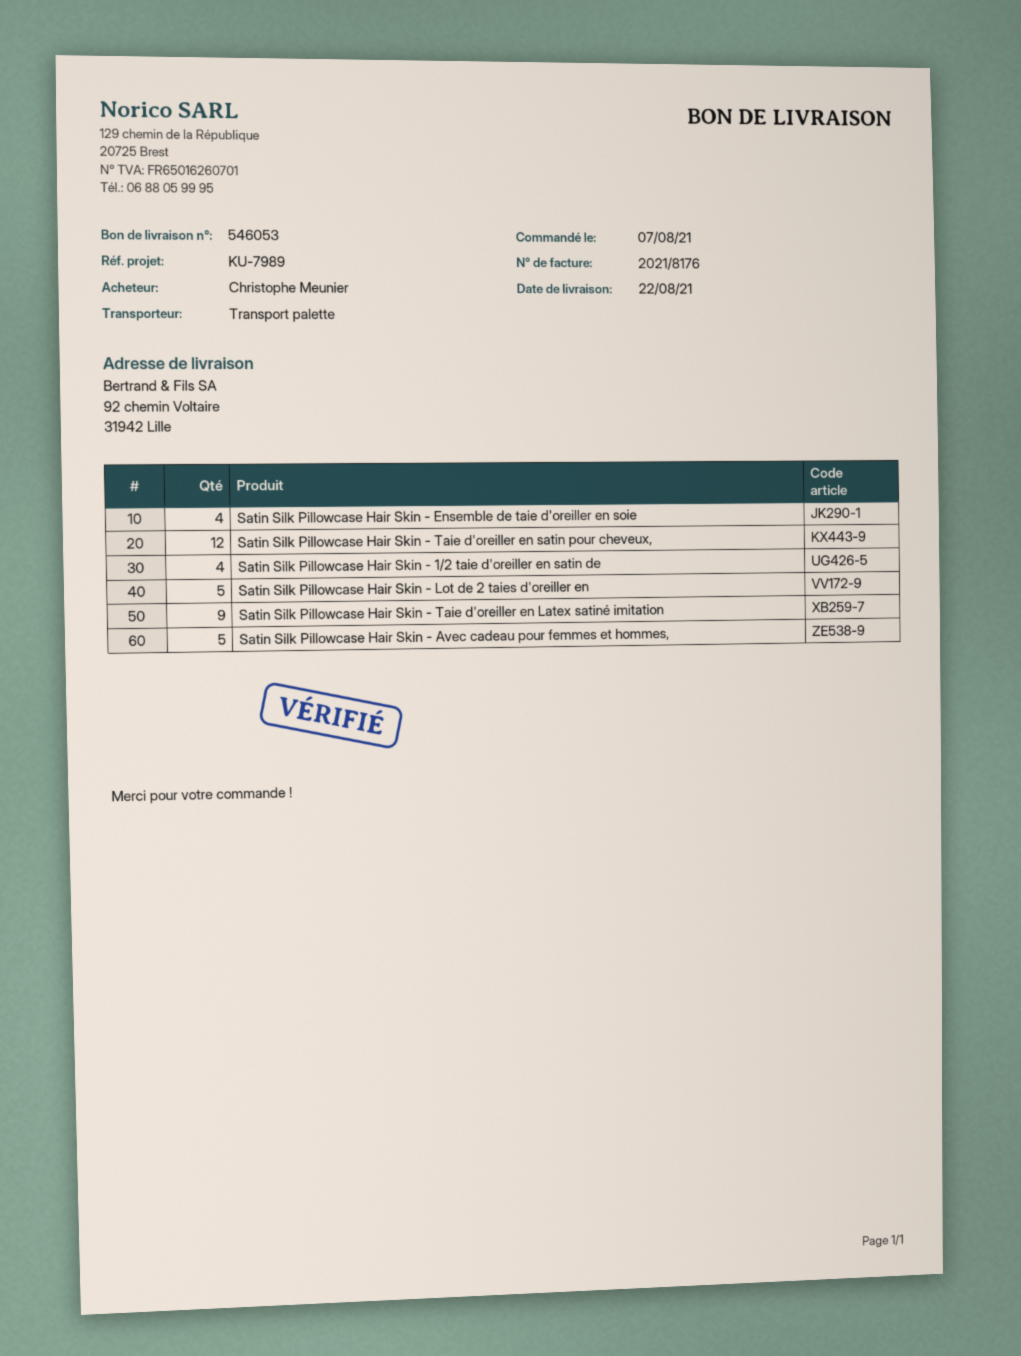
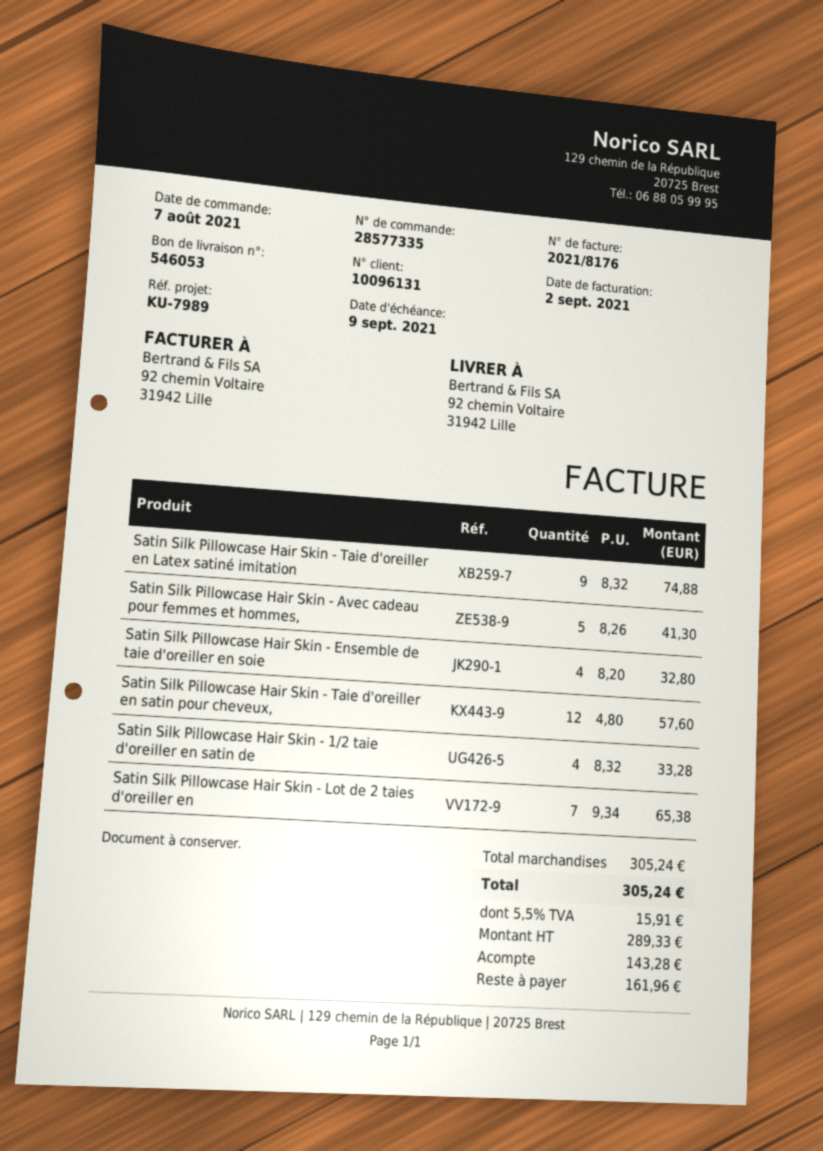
Satin Silk Pillowcase Hair Skin - Lot de 2 taies d'oreiller en: 5 -> 7

